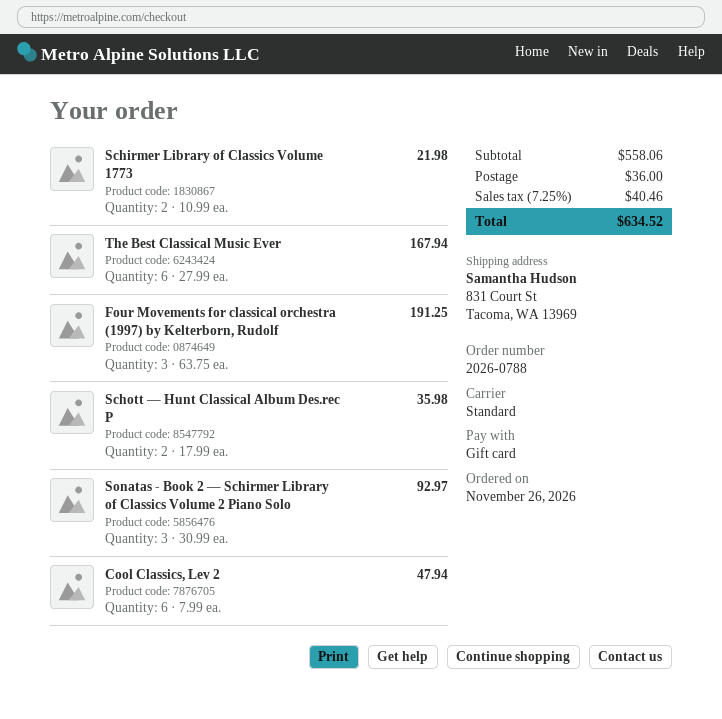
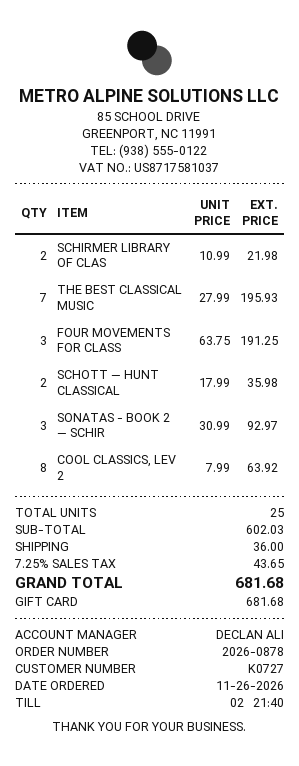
order number: 2026-0788 -> 2026-0878
The Best Classical Music Ever: 6 x 27.99 = 167.94 -> 7 x 27.99 = 195.93
Cool Classics, Lev 2: 6 x 7.99 = 47.94 -> 8 x 7.99 = 63.92
subtotal: 558.06 -> 602.03
tax: 7.25% = 40.46 -> 7.25% = 43.65
total: 634.52 -> 681.68

